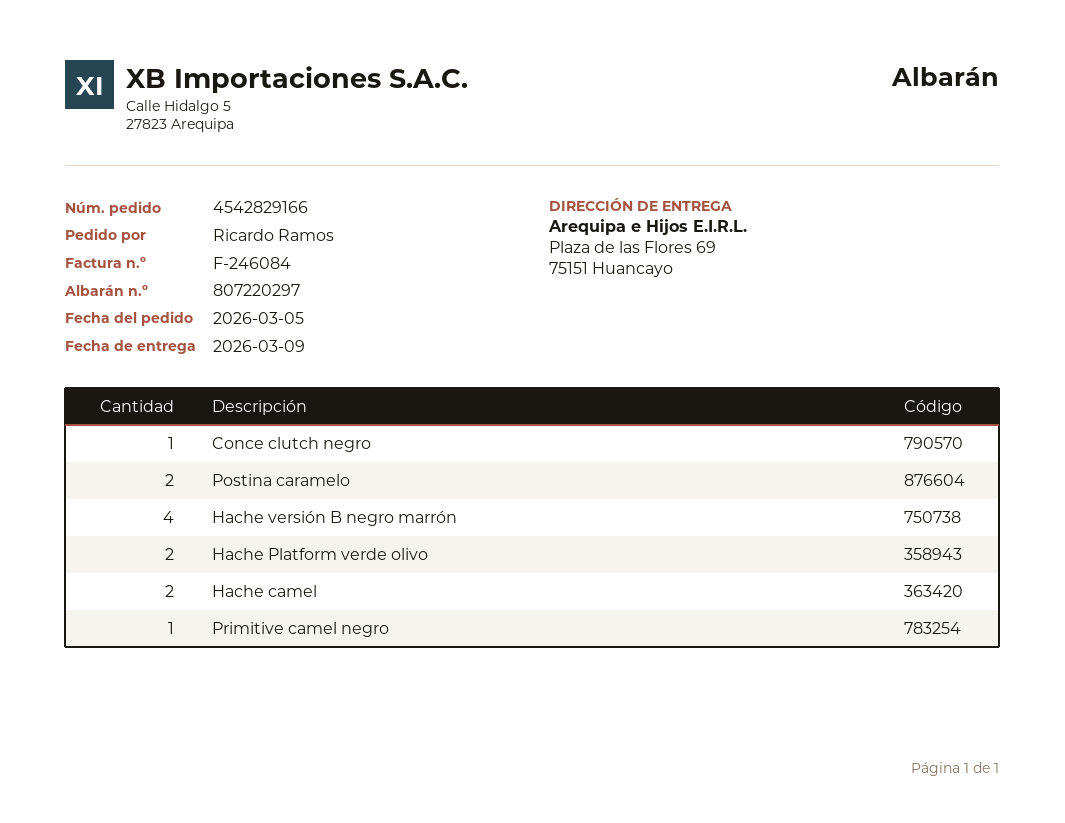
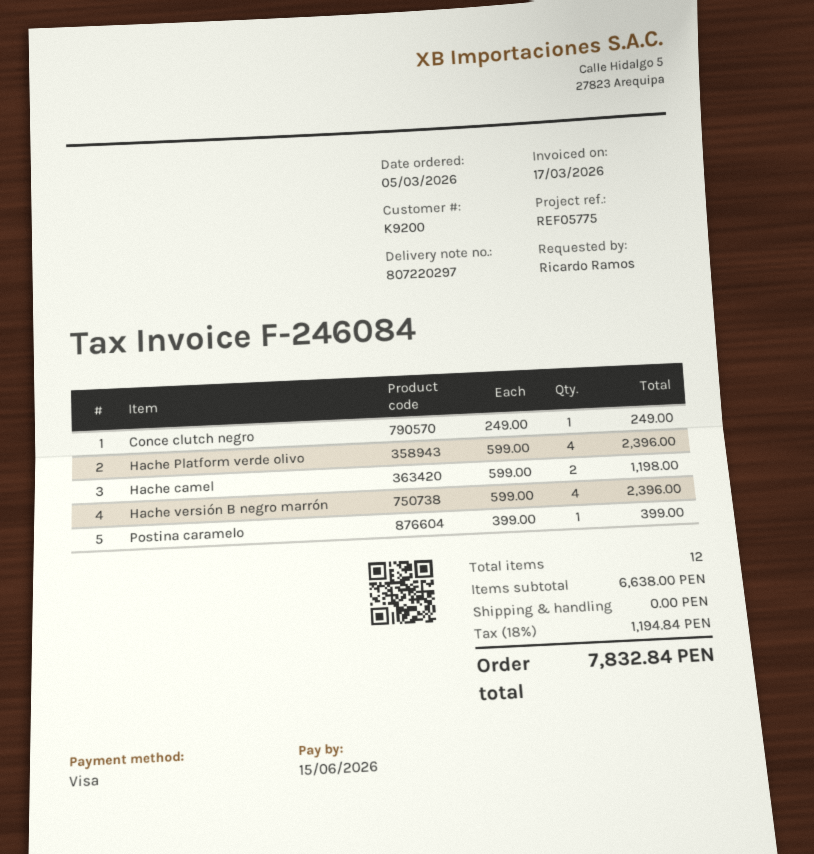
Postina caramelo: 2 -> 1
Hache Platform verde olivo: 2 -> 4
Primitive camel negro: 1 -> none

